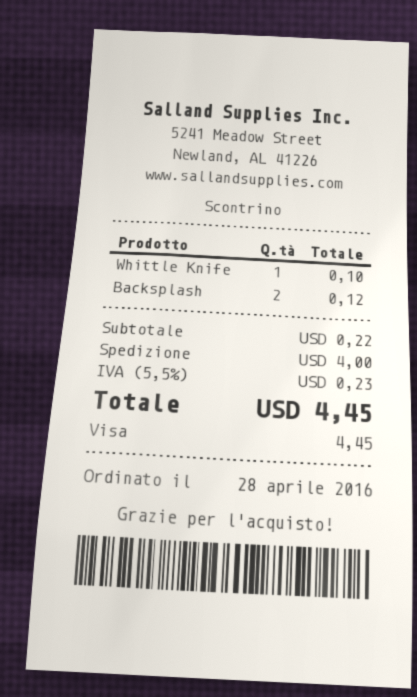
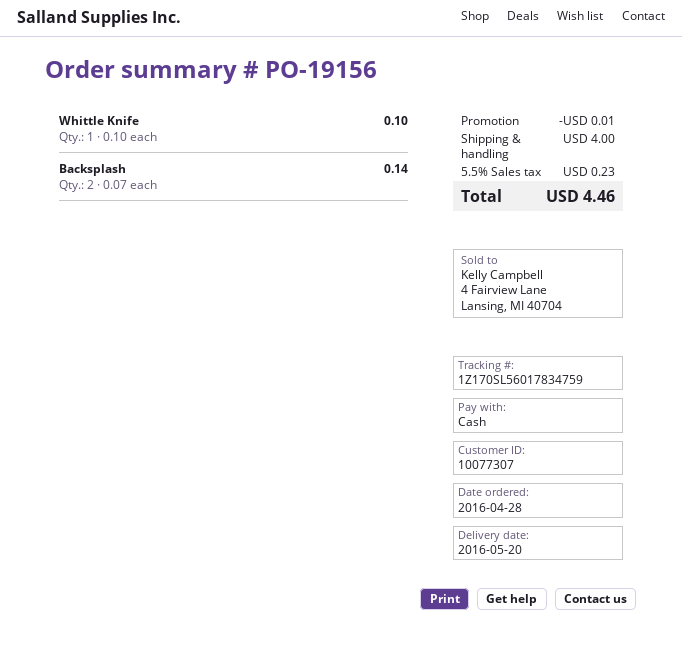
payment method: Visa -> cash
Backsplash: 2 for 0.12 -> 2 for 0.14
discount: none -> 0.01
total: 4.45 -> 4.46

